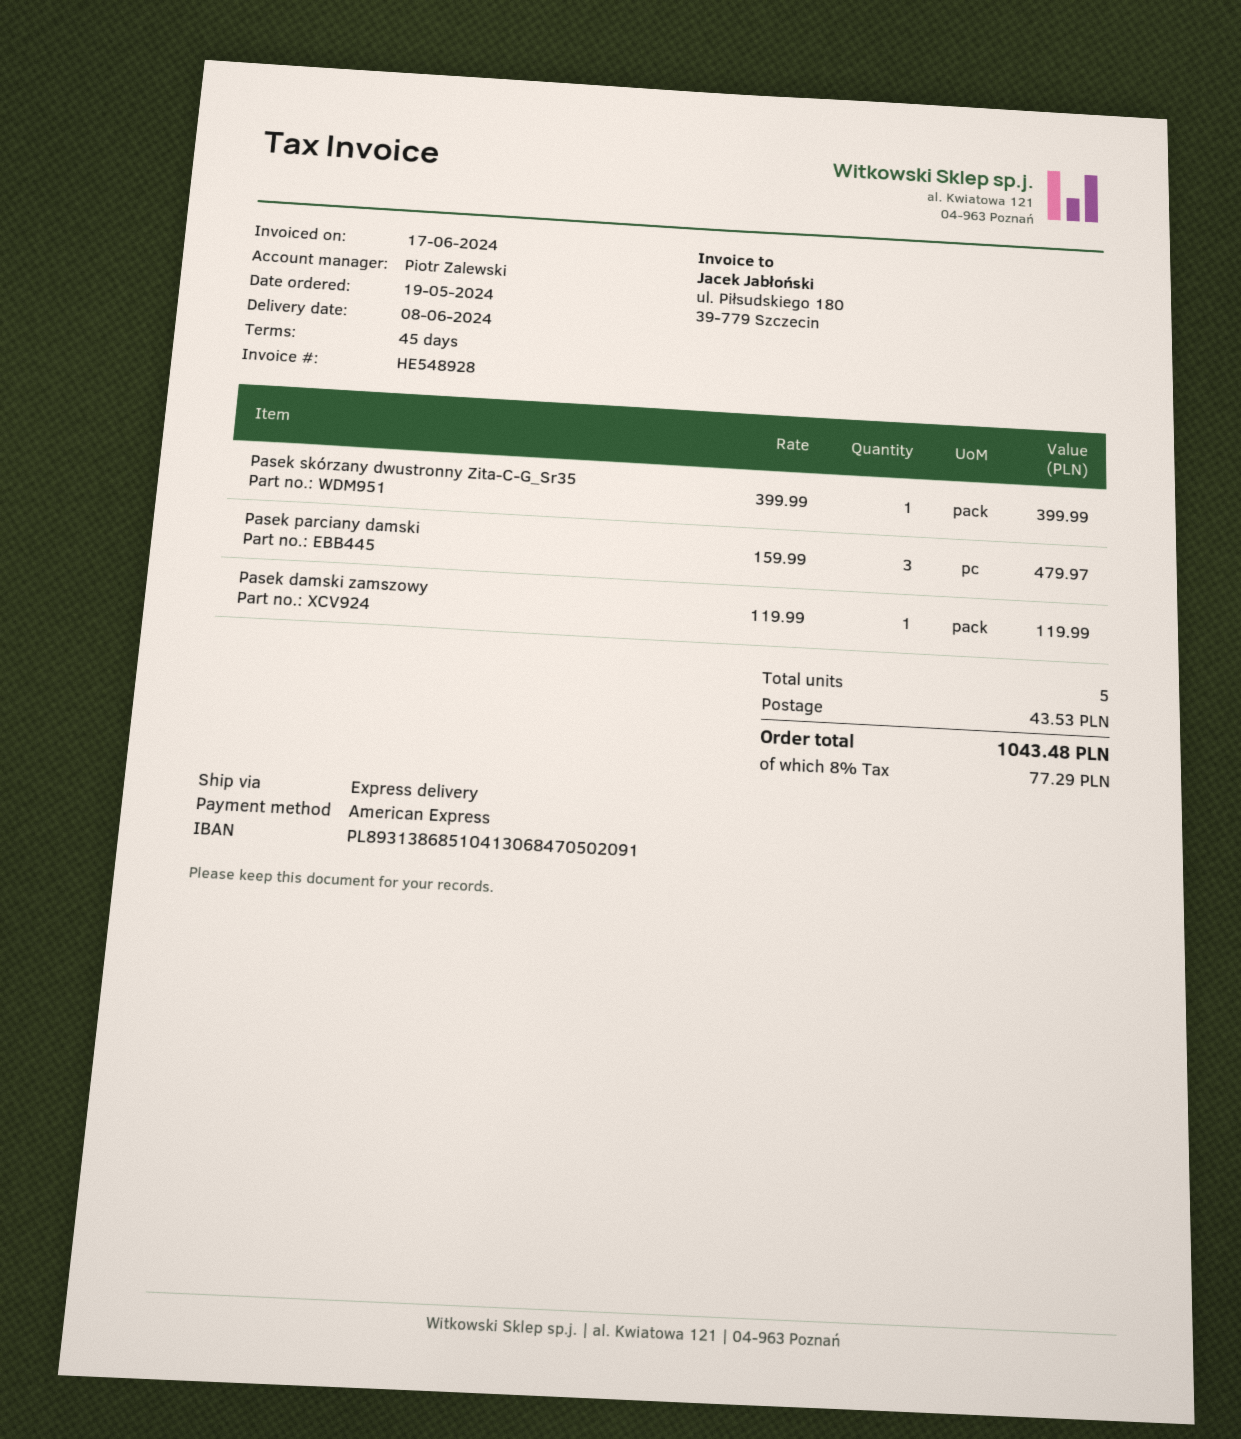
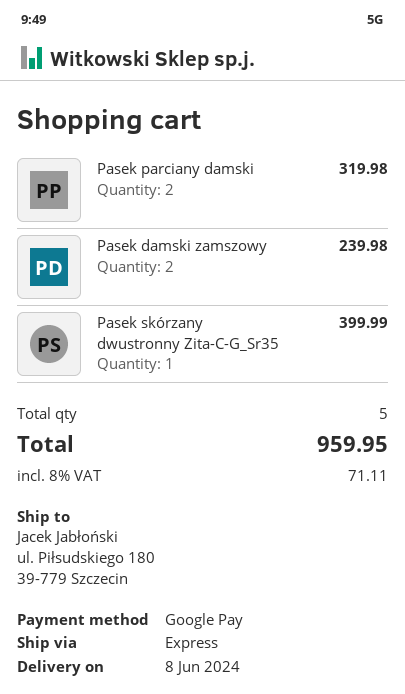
payment method: American Express -> Google Pay
Pasek parciany damski: 3 for 479.97 -> 2 for 319.98
Pasek damski zamszowy: 1 for 119.99 -> 2 for 239.98
shipping: 43.53 -> none
tax: 8% = 77.29 -> 8% = 71.11
total: 1043.48 -> 959.95

